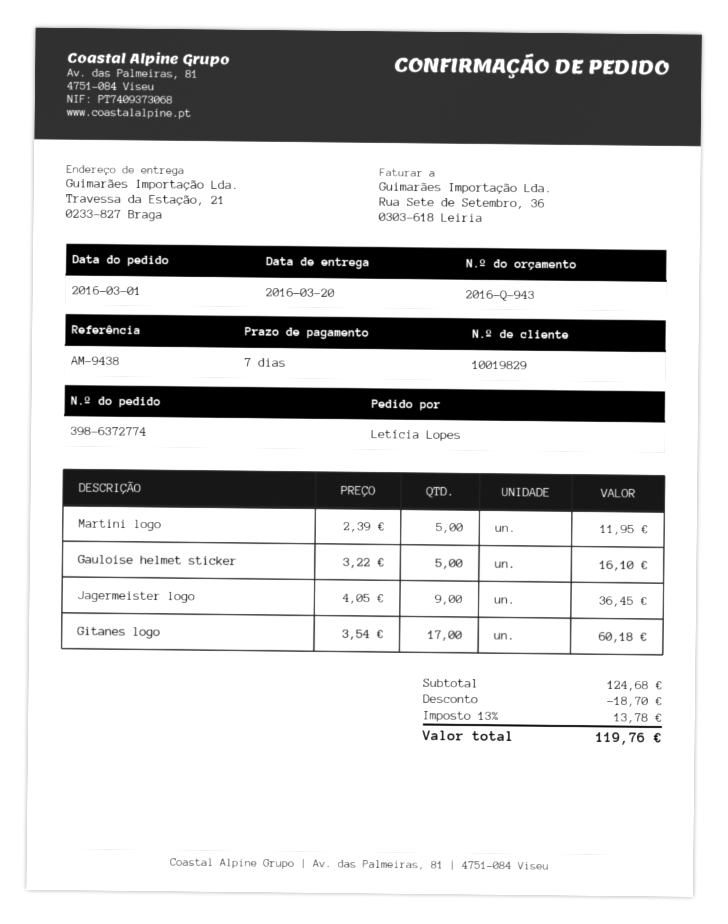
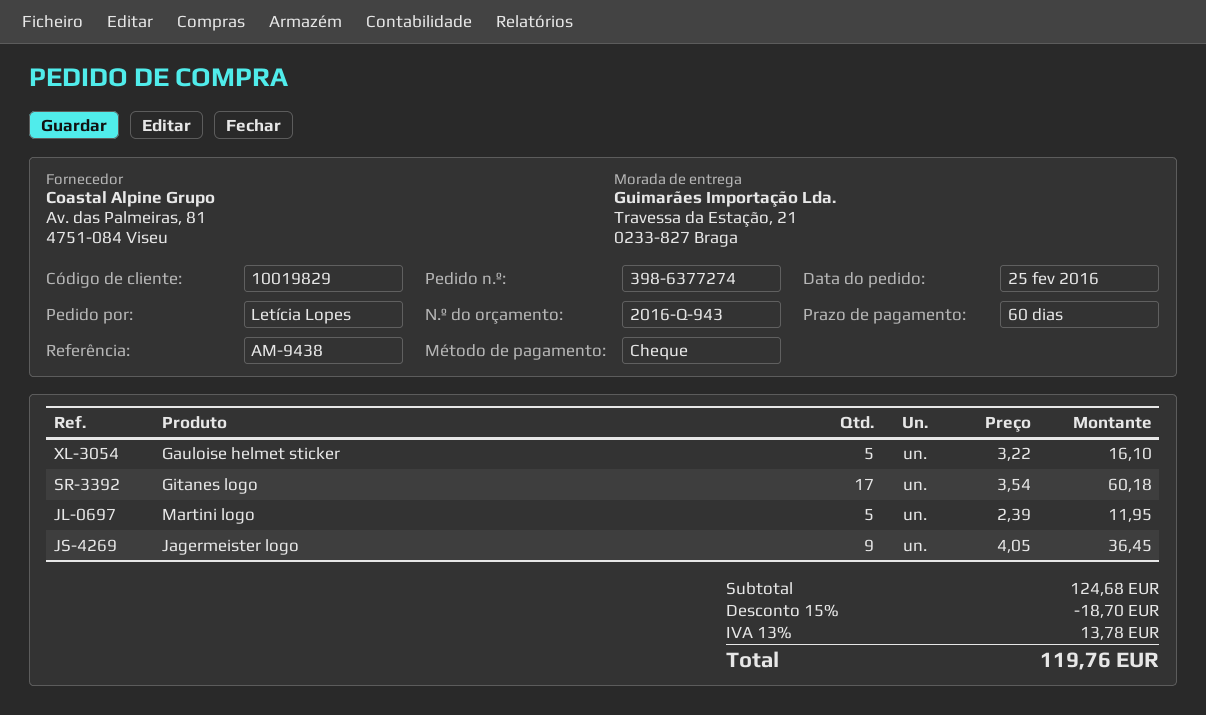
order number: 398-6372774 -> 398-6377274
order date: 2016-03-01 -> 2016-02-25
payment terms: 7 days -> 60 days

